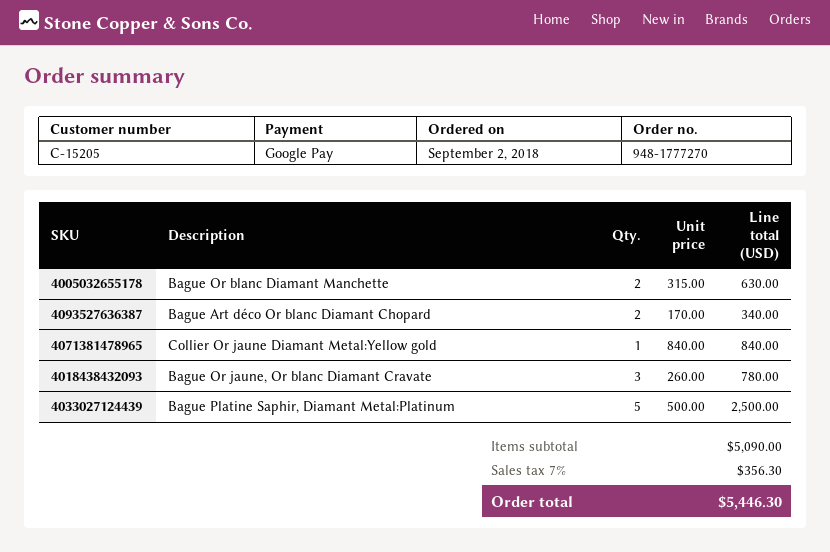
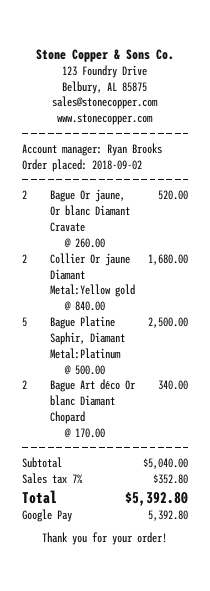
Bague Or blanc Diamant Manchette: 2 x 315.00 = 630.00 -> none
Collier Or jaune Diamant Metal:Yellow gold: 1 x 840.00 = 840.00 -> 2 x 840.00 = 1680.00
Bague Or jaune, Or blanc Diamant Cravate: 3 x 260.00 = 780.00 -> 2 x 260.00 = 520.00
subtotal: 5090.00 -> 5040.00
tax: 7% = 356.30 -> 7% = 352.80
total: 5446.30 -> 5392.80

